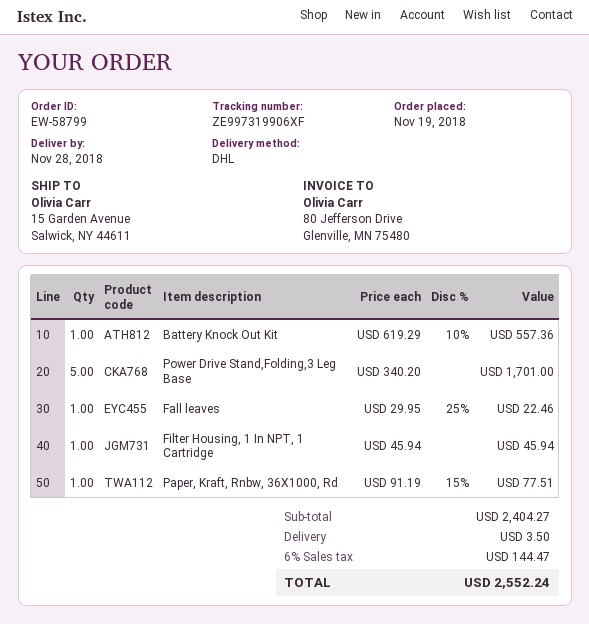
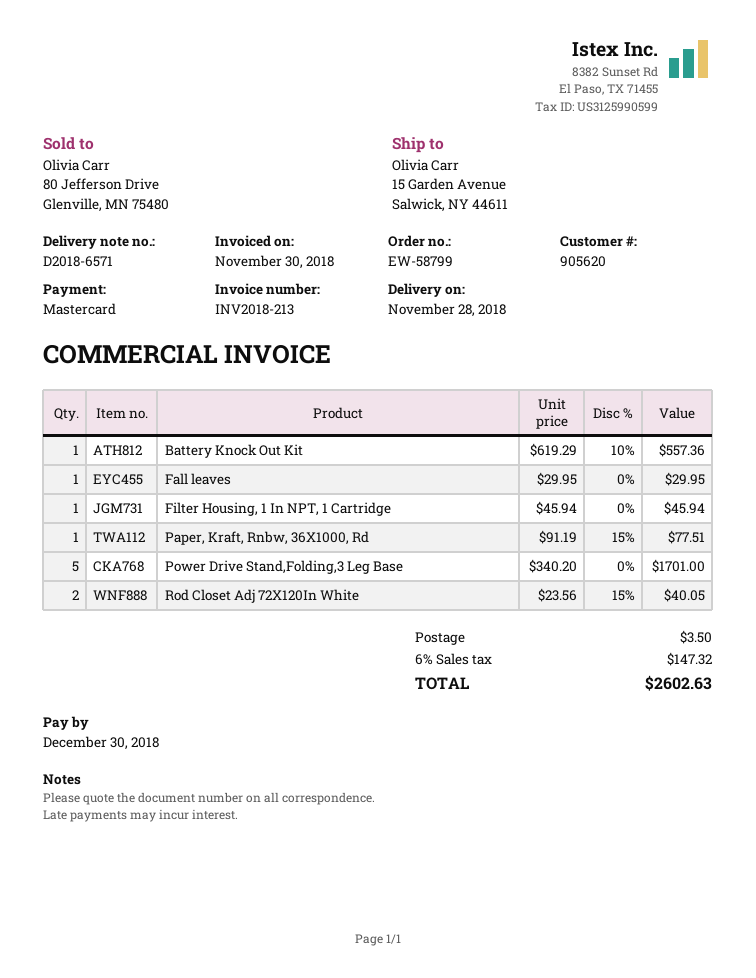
Fall leaves: 1 x 29.95 - 25% = 22.46 -> 1 x 29.95 = 29.95
Rod Closet Adj 72X120In White: none -> 2 x 23.56 - 15% = 40.05
tax: 6% = 144.47 -> 6% = 147.32
total: 2552.24 -> 2602.63

